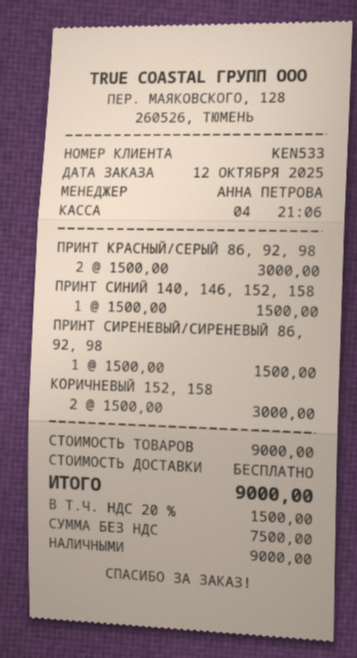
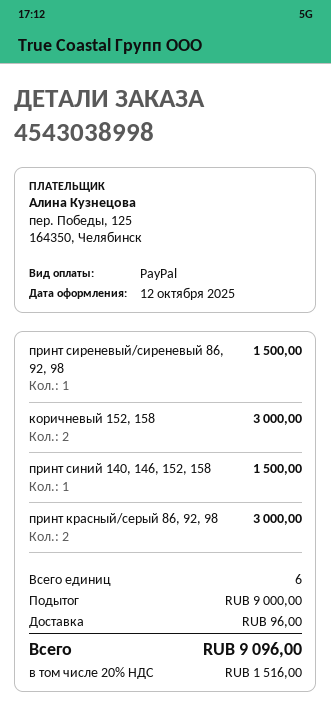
payment method: cash -> PayPal
shipping: 0.00 -> 96.00
tax: 20% = 1500.00 -> 20% = 1516.00
total: 9000.00 -> 9096.00

